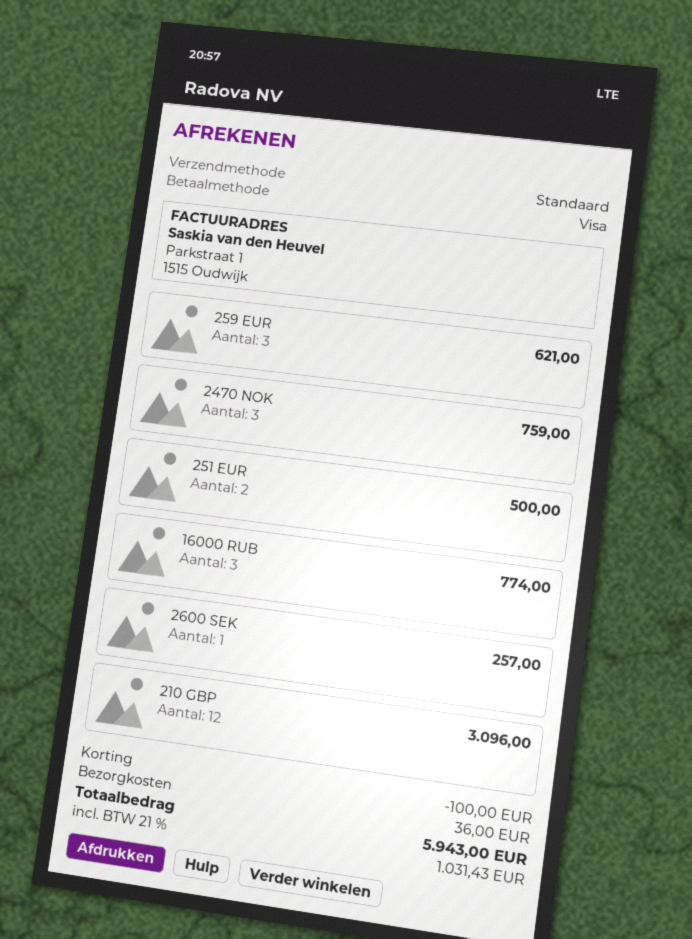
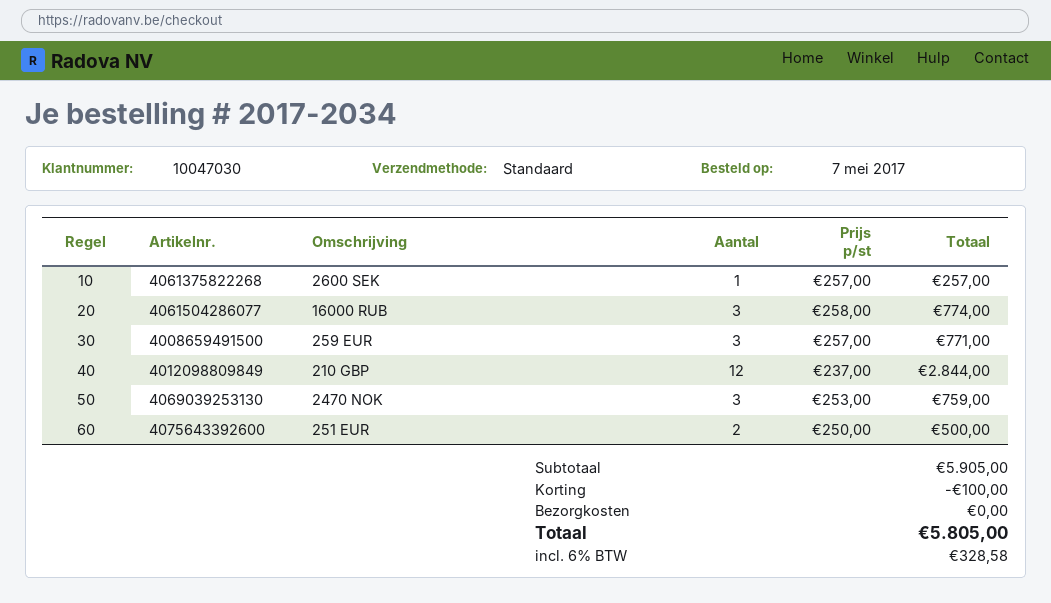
259 EUR: 3 for 621.00 -> 3 for 771.00
210 GBP: 12 for 3096.00 -> 12 for 2844.00
shipping: 36.00 -> 0.00
tax: 21% = 1031.43 -> 6% = 328.58
total: 5943.00 -> 5805.00

